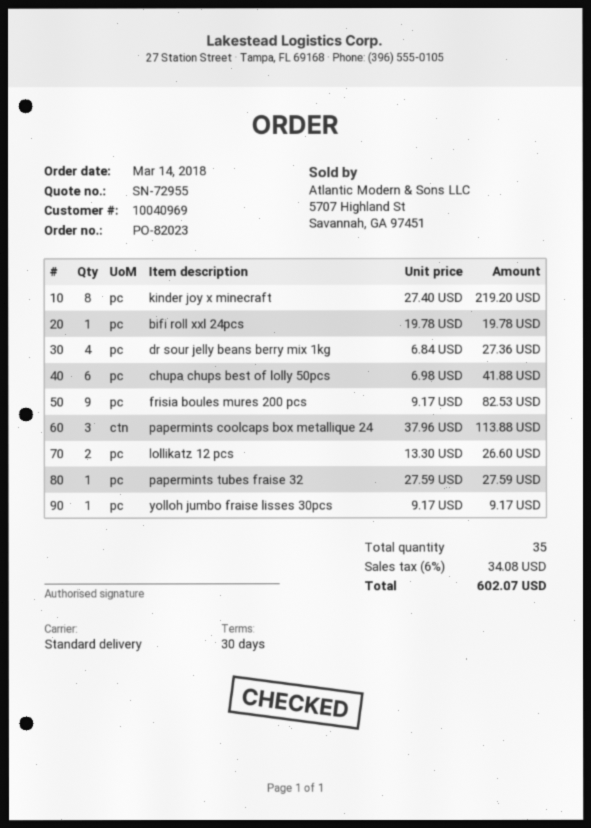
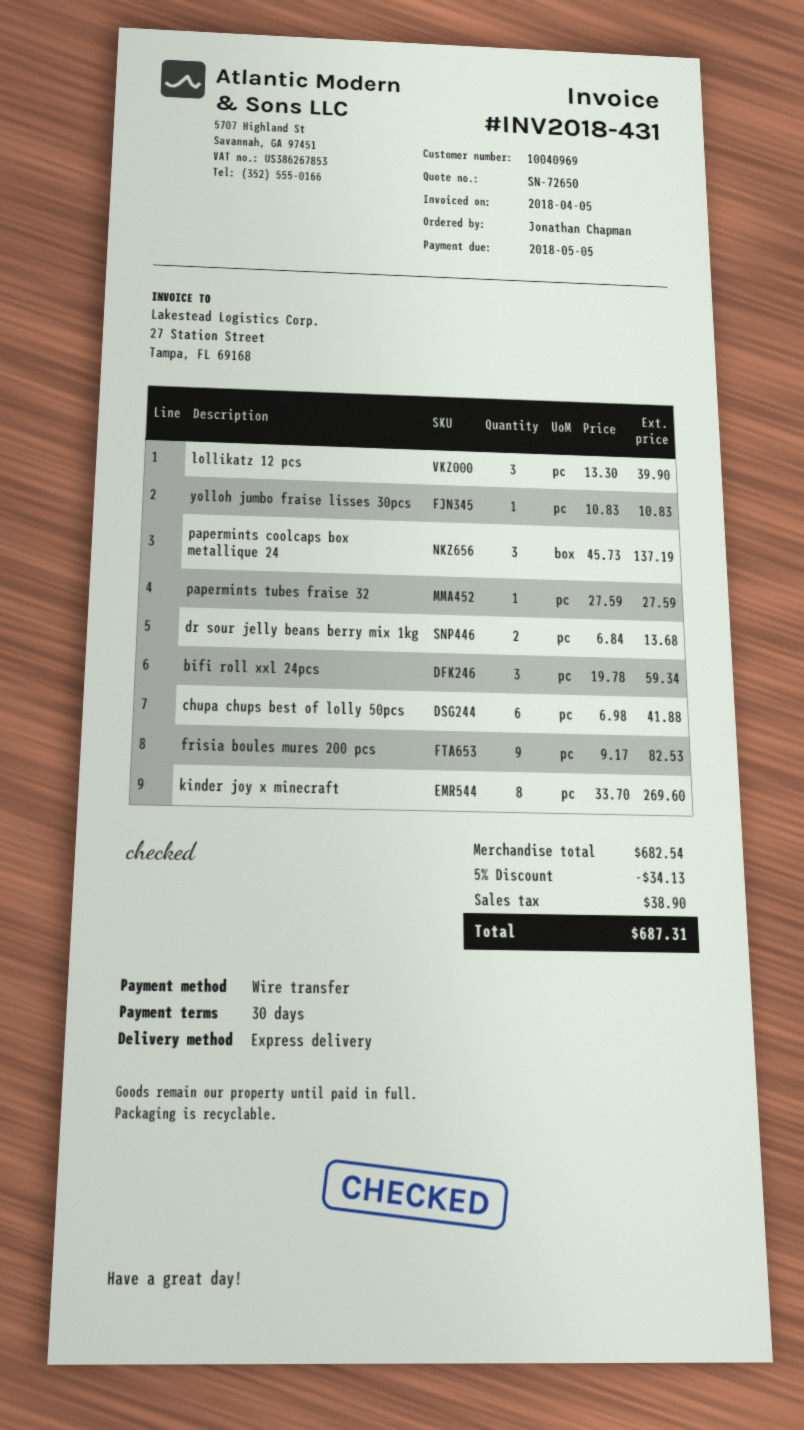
quote number: SN-72955 -> SN-72650
shipping method: standard -> express
kinder joy x minecraft: 8 x 27.40 = 219.20 -> 8 x 33.70 = 269.60
bifi roll xxl 24pcs: 1 x 19.78 = 19.78 -> 3 x 19.78 = 59.34
dr sour jelly beans berry mix 1kg: 4 x 6.84 = 27.36 -> 2 x 6.84 = 13.68
papermints coolcaps box metallique 24: 3 x 37.96 = 113.88 -> 3 x 45.73 = 137.19
lollikatz 12 pcs: 2 x 13.30 = 26.60 -> 3 x 13.30 = 39.90
yolloh jumbo fraise lisses 30pcs: 1 x 9.17 = 9.17 -> 1 x 10.83 = 10.83
discount: none -> 5% = 34.13
tax: 34.08 -> 38.90
total: 602.07 -> 687.31

